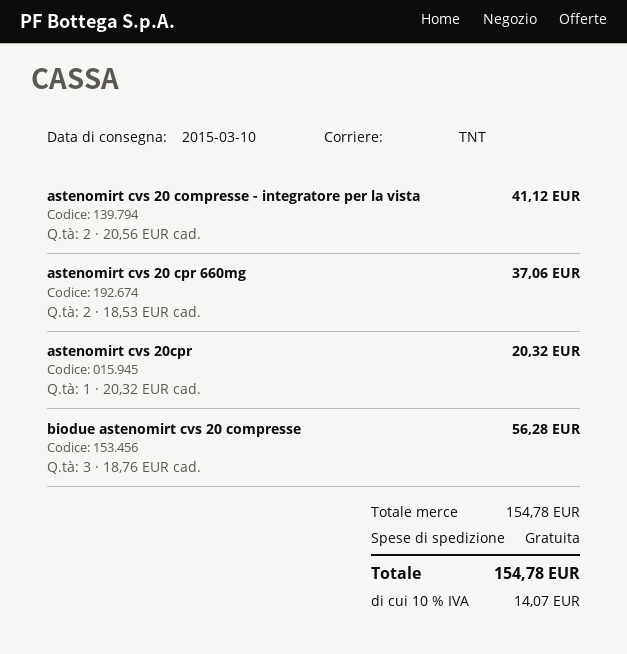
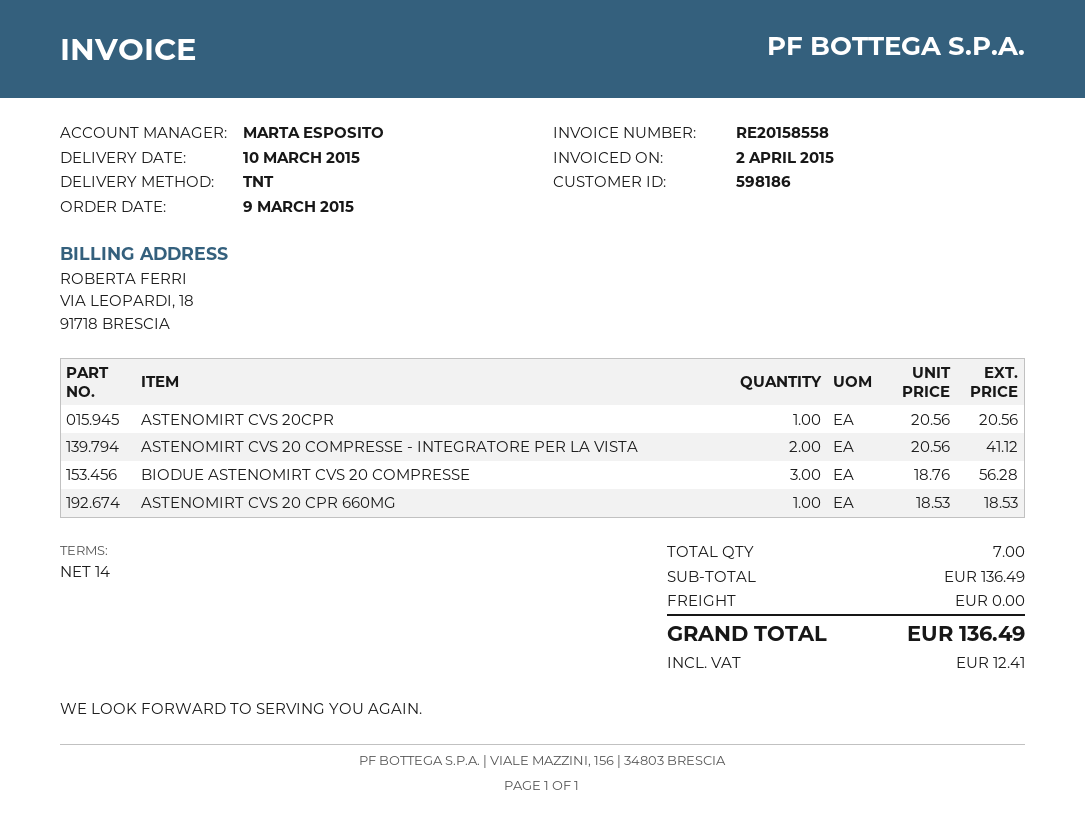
astenomirt cvs 20 cpr 660mg: 2 x 18.53 = 37.06 -> 1 x 18.53 = 18.53
astenomirt cvs 20cpr: 1 x 20.32 = 20.32 -> 1 x 20.56 = 20.56
subtotal: 154.78 -> 136.49
tax: 14.07 -> 12.41
total: 154.78 -> 136.49

